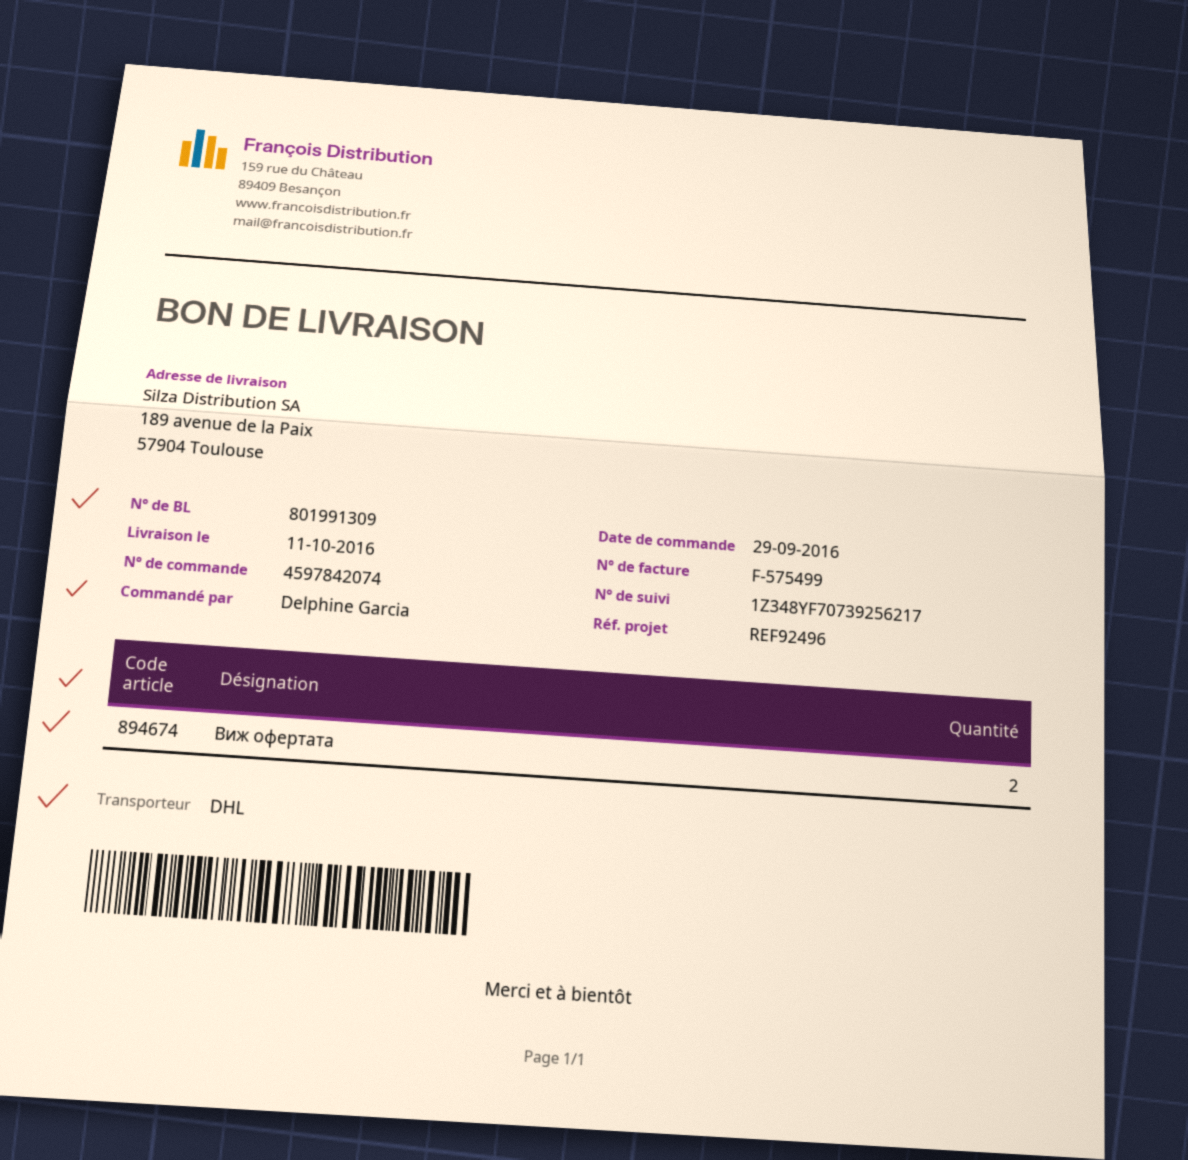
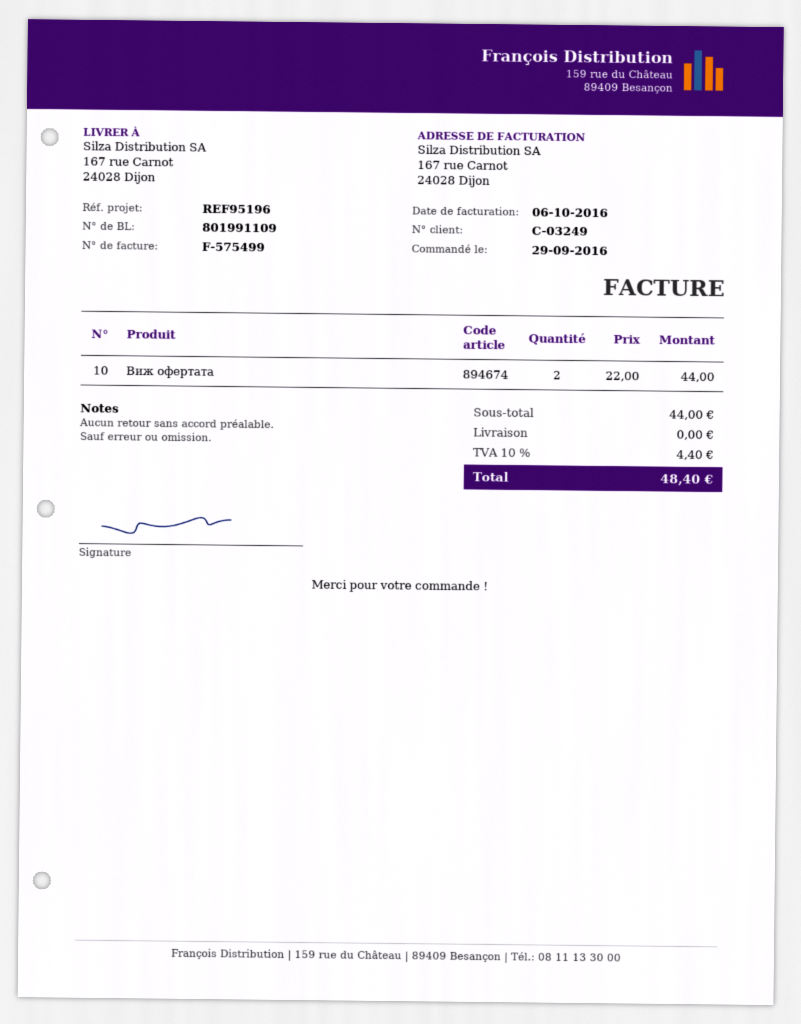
delivery note number: 801991309 -> 801991109
reference: REF92496 -> REF95196
ship to: 189 avenue de la Paix, 57904 Toulouse -> 167 rue Carnot, 24028 Dijon

